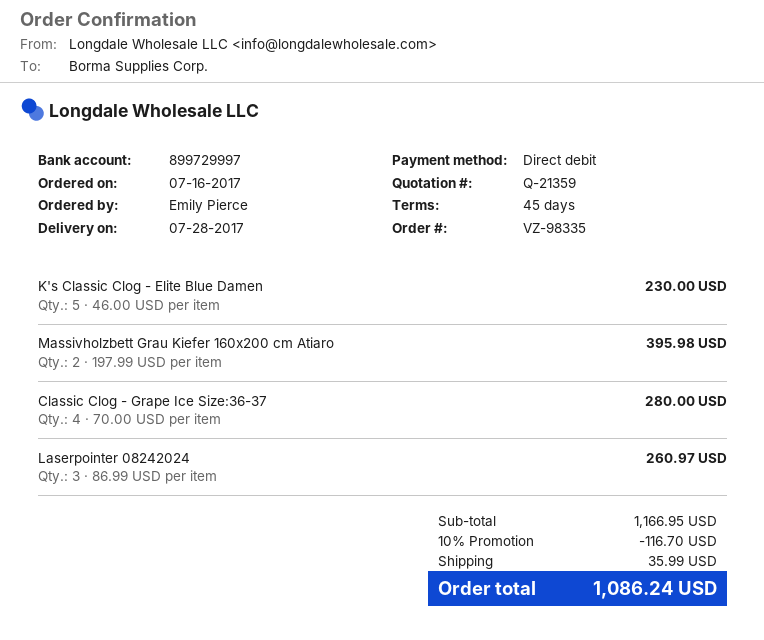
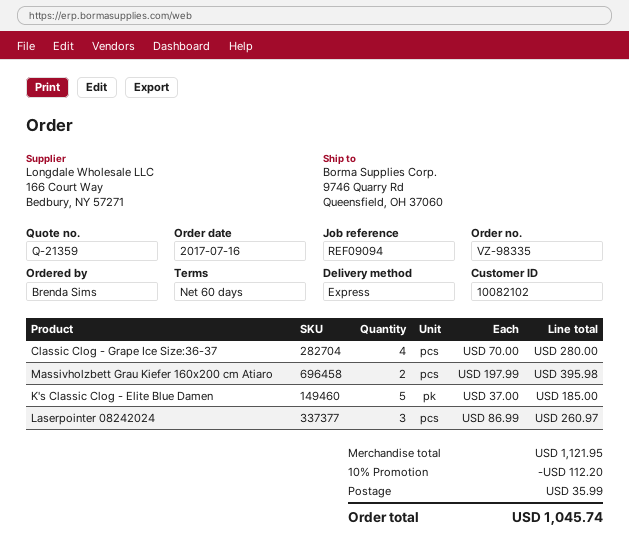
payment terms: 45 days -> 60 days
ordered by: Emily Pierce -> Brenda Sims
K's Classic Clog - Elite Blue Damen: 5 x 46.00 = 230.00 -> 5 x 37.00 = 185.00
subtotal: 1166.95 -> 1121.95
discount: 10% = 116.70 -> 10% = 112.20
total: 1086.24 -> 1045.74

